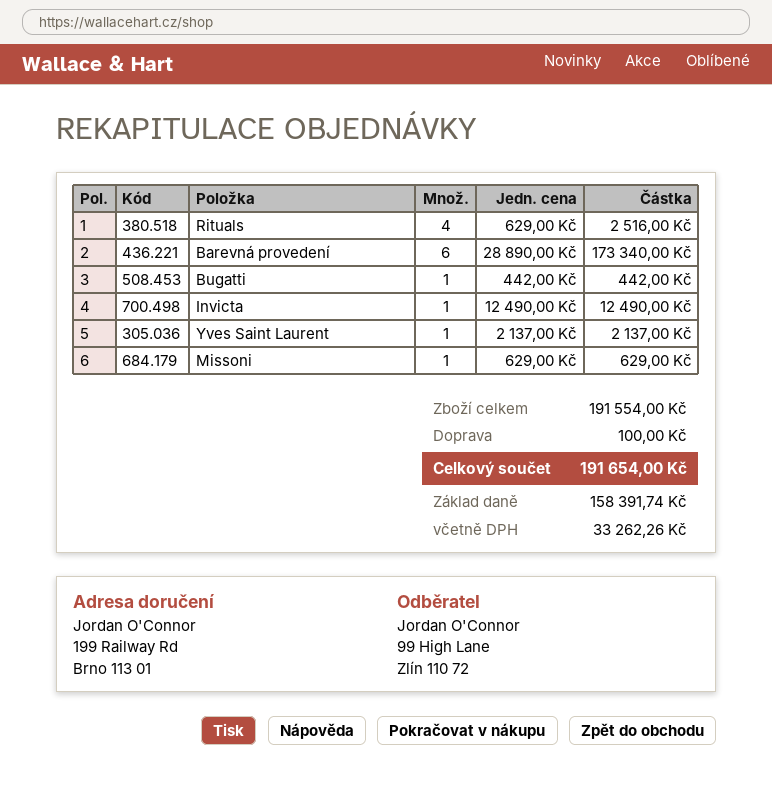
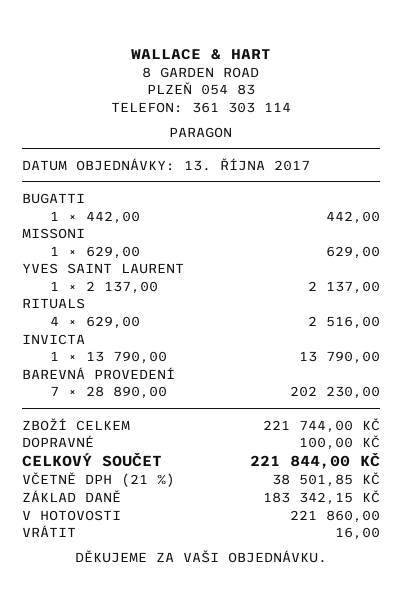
Barevná provedení: 6 x 28890.00 = 173340.00 -> 7 x 28890.00 = 202230.00
Invicta: 1 x 12490.00 = 12490.00 -> 1 x 13790.00 = 13790.00
subtotal: 191554.00 -> 221744.00
net: 158391.74 -> 183342.15
tax: 33262.26 -> 38501.85
total: 191654.00 -> 221844.00

